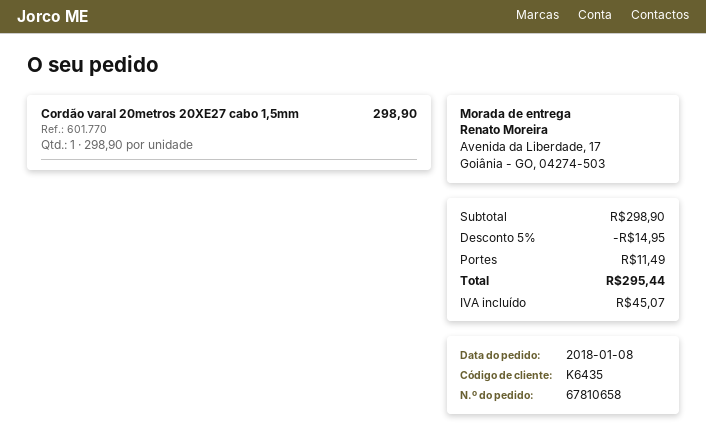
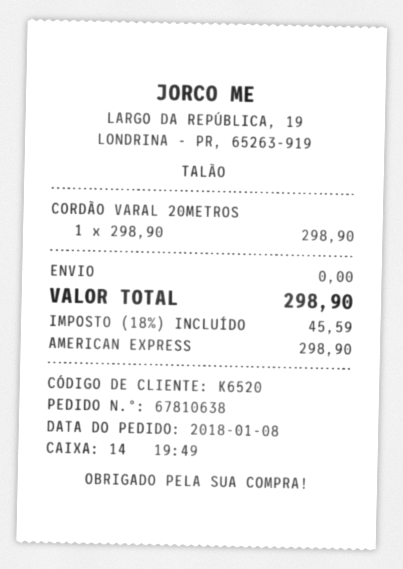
order number: 67810658 -> 67810638
customer number: K6435 -> K6520
discount: 5% = 14.95 -> none
shipping: 11.49 -> 0.00
tax: 45.07 -> 45.59
total: 295.44 -> 298.90

